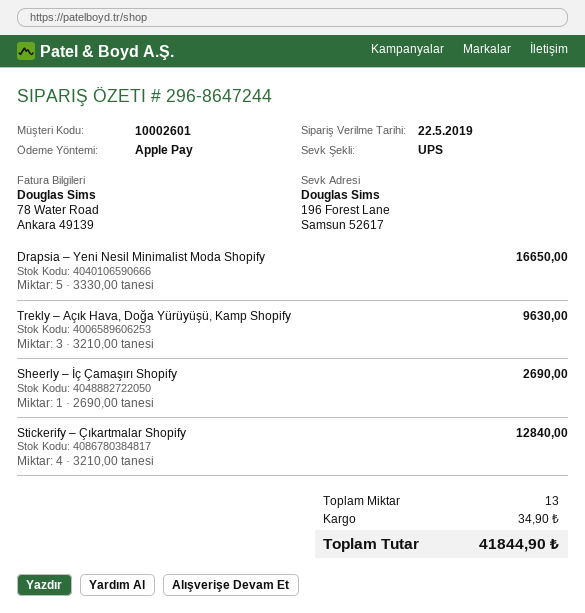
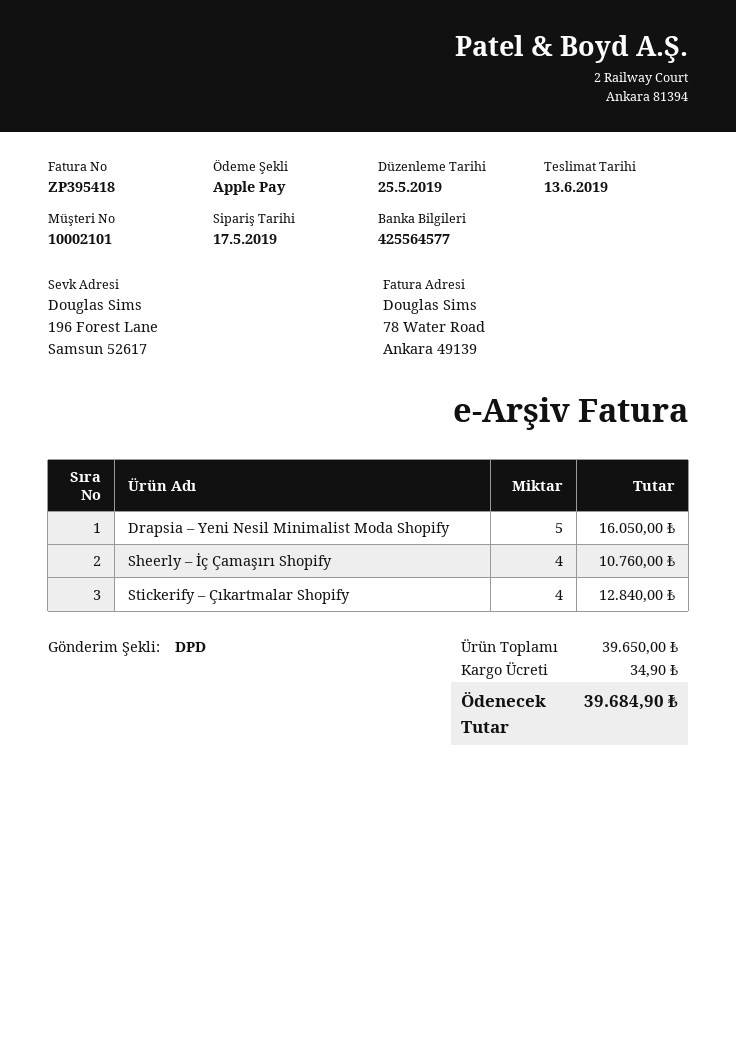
order date: 2019-05-22 -> 2019-05-17
customer number: 10002601 -> 10002101
shipping method: UPS -> DPD
Drapsia – Yeni Nesil Minimalist Moda Shopify: 5 for 16650.00 -> 5 for 16050.00
Trekly – Açık Hava, Doğa Yürüyüşü, Kamp Shopify: 3 for 9630.00 -> none
Sheerly – İç Çamaşırı Shopify: 1 for 2690.00 -> 4 for 10760.00
total: 41844.90 -> 39684.90

